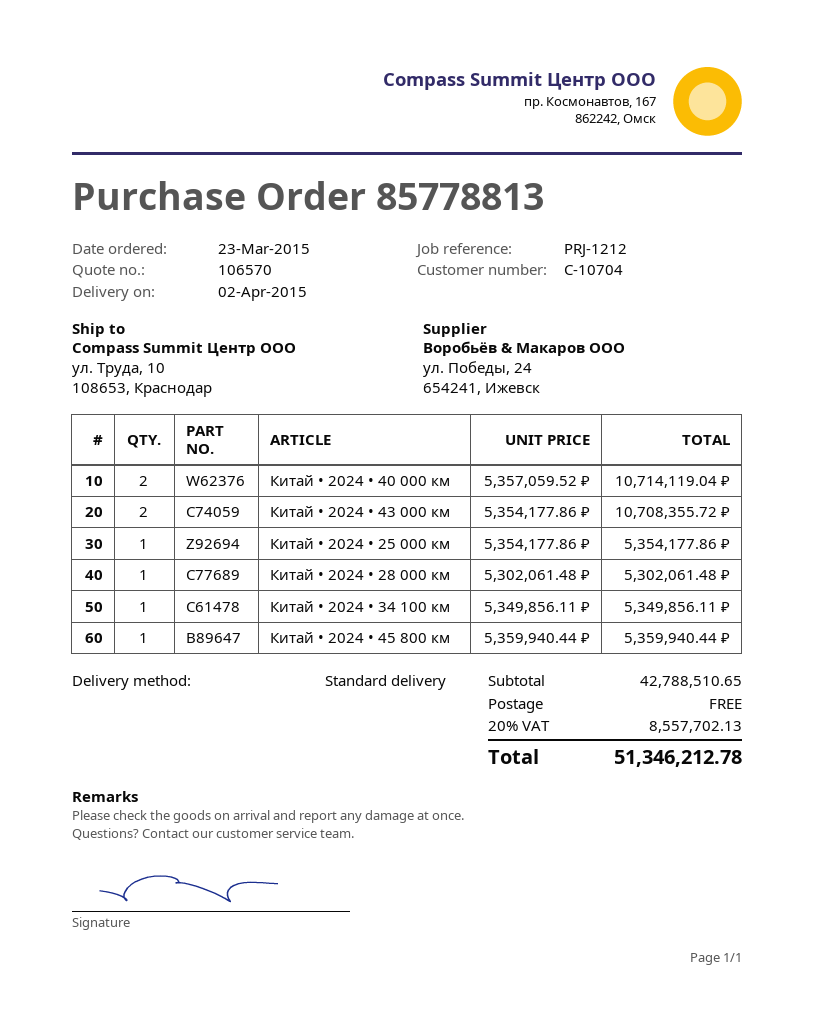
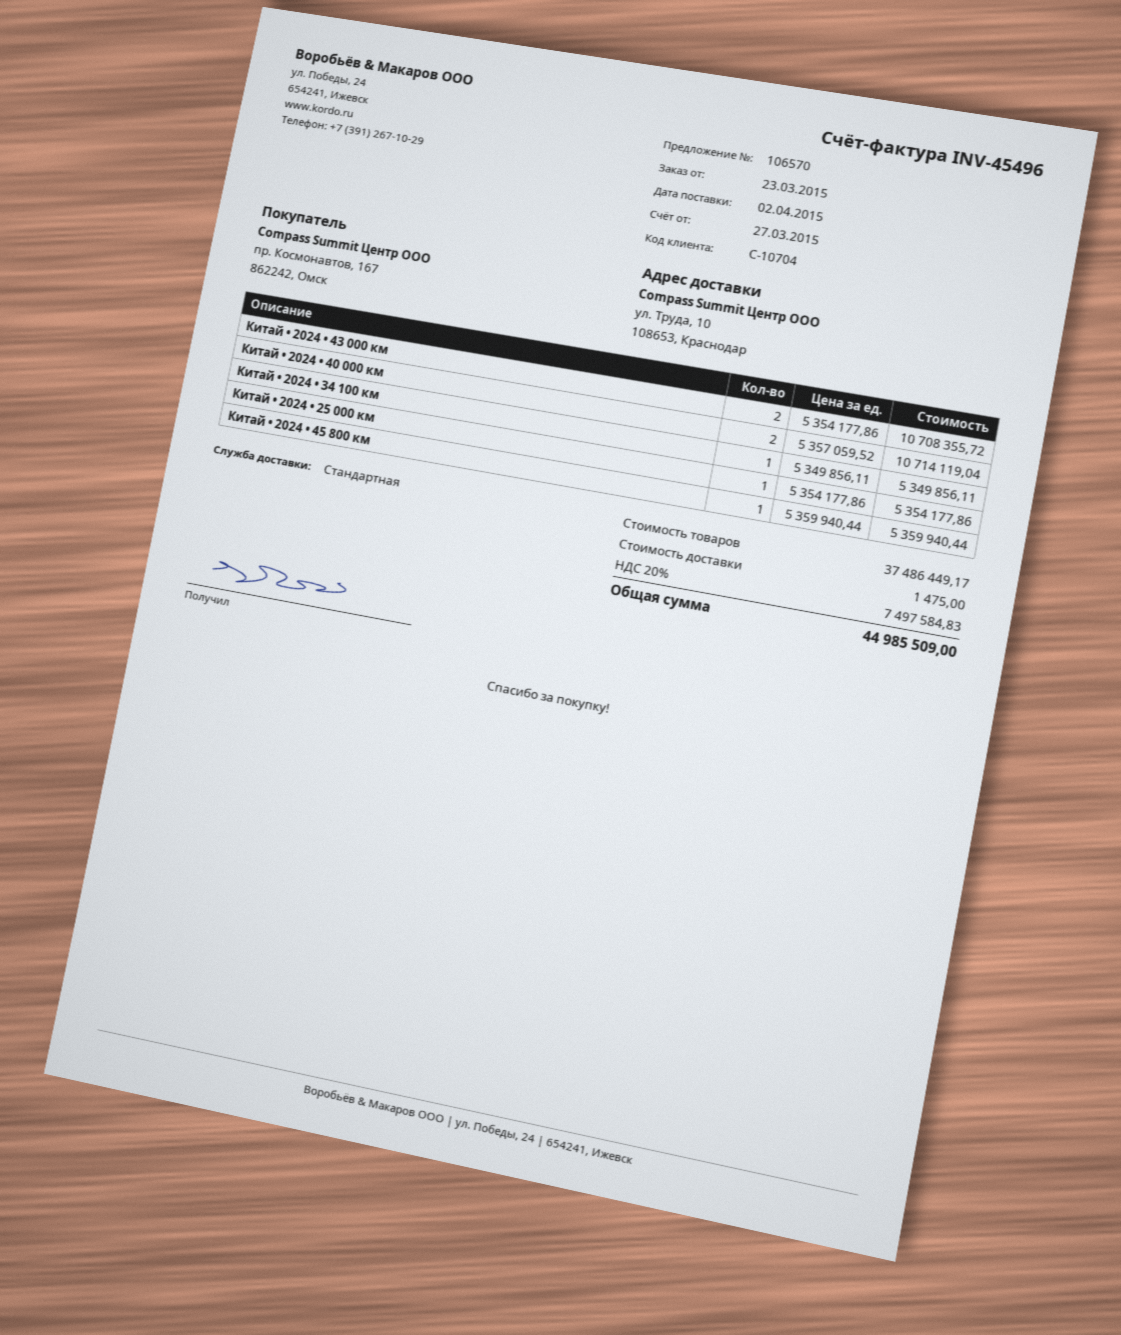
Китай • 2024 • 28 000 км: 1 x 5302061.48 = 5302061.48 -> none
subtotal: 42788510.65 -> 37486449.17
shipping: 0.00 -> 1475.00
tax: 20% = 8557702.13 -> 20% = 7497584.83
total: 51346212.78 -> 44985509.00

